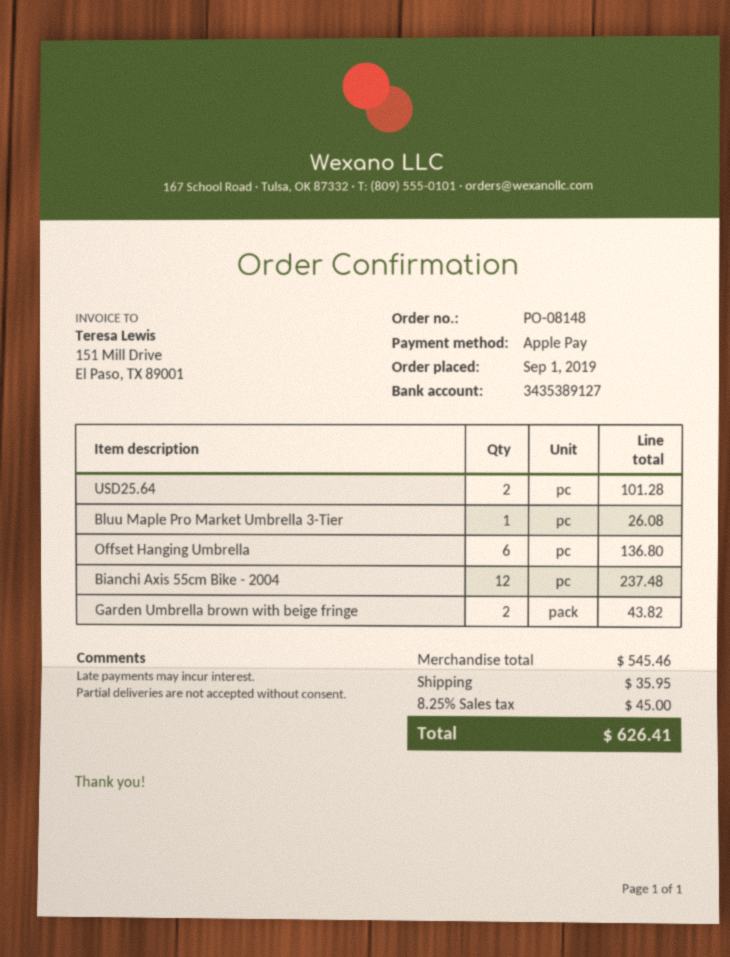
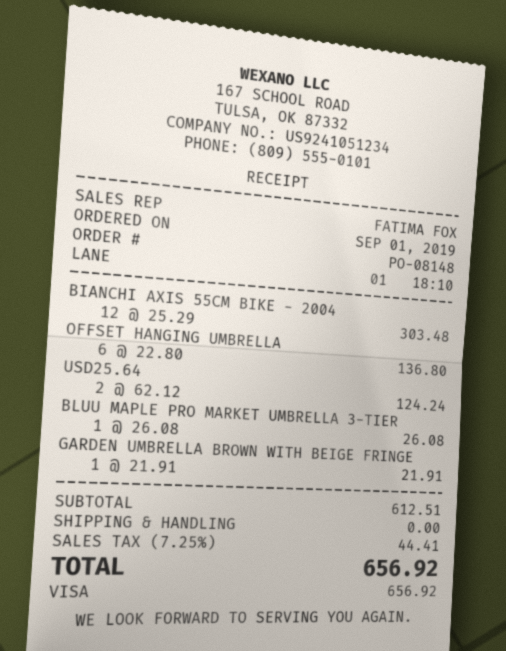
payment method: Apple Pay -> Visa
USD25.64: 2 for 101.28 -> 2 for 124.24
Bianchi Axis 55cm Bike - 2004: 12 for 237.48 -> 12 for 303.48
Garden Umbrella brown with beige fringe: 2 for 43.82 -> 1 for 21.91
subtotal: 545.46 -> 612.51
shipping: 35.95 -> 0.00
tax: 8.25% = 45.00 -> 7.25% = 44.41
total: 626.41 -> 656.92

